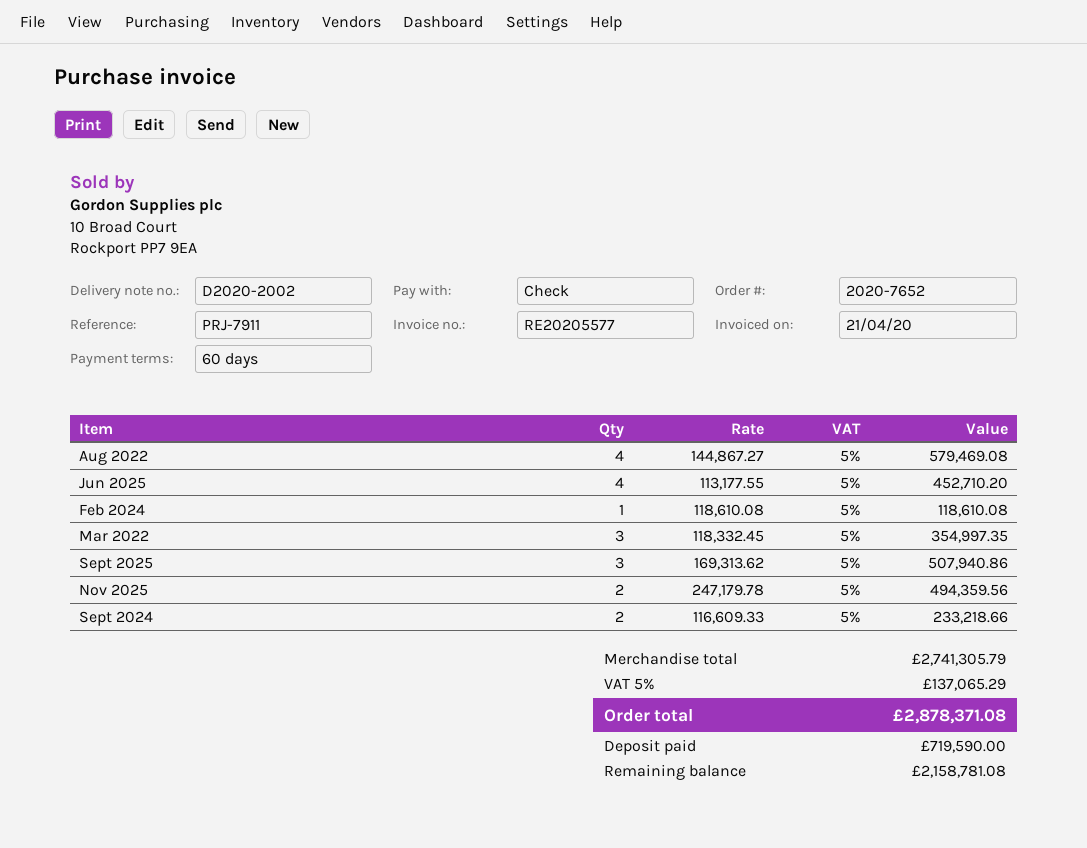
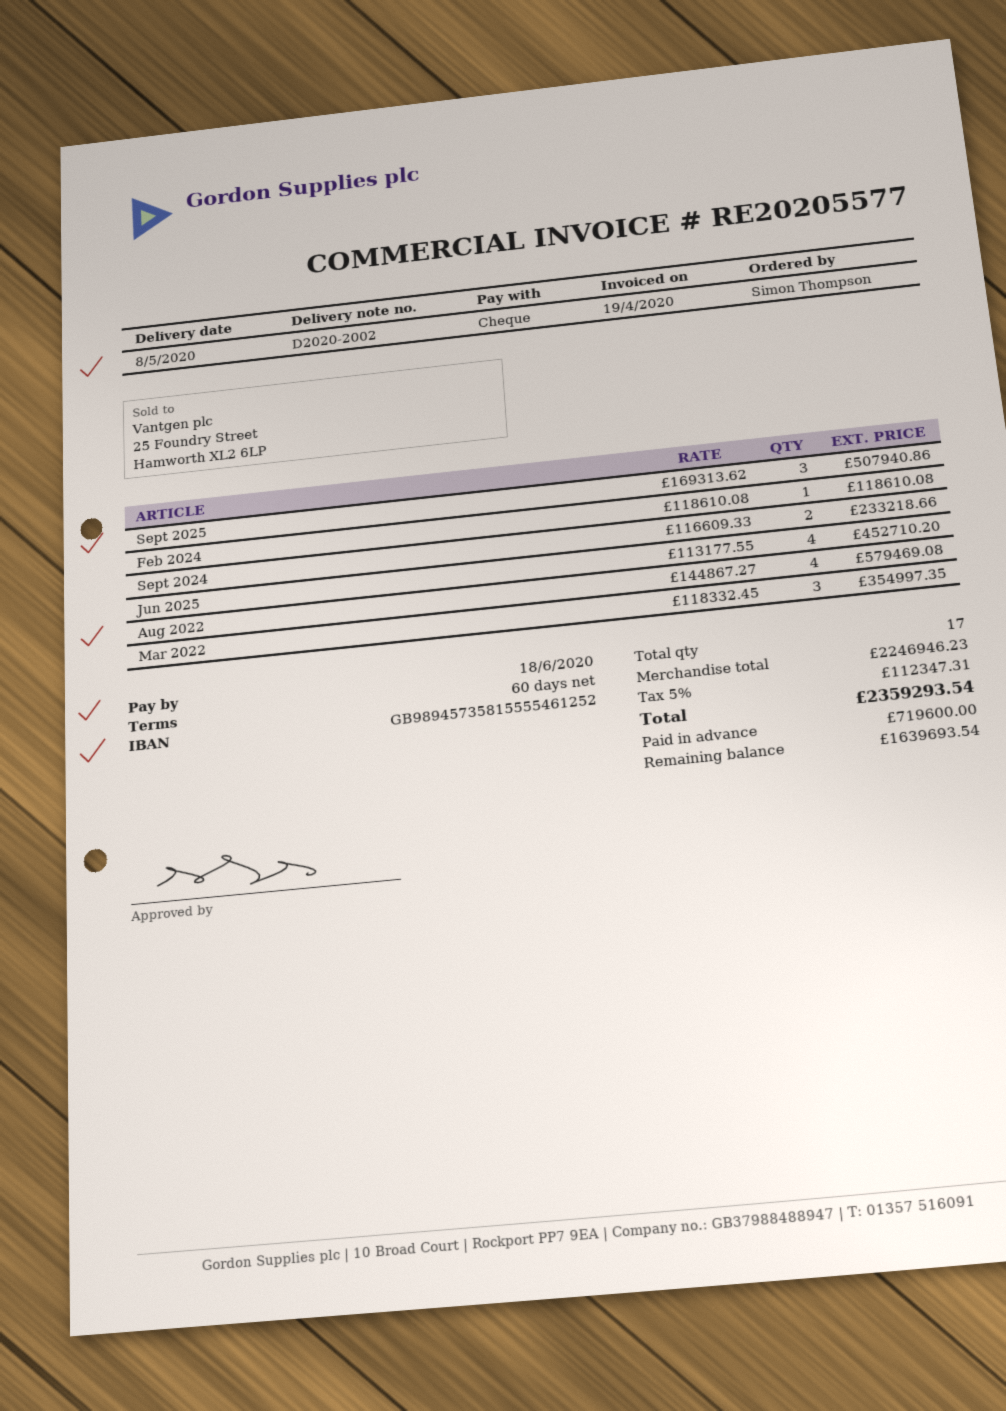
invoice date: 2020-04-21 -> 2020-04-19
Nov 2025: 2 x 247179.78 = 494359.56 -> none
subtotal: 2741305.79 -> 2246946.23
tax: 5% = 137065.29 -> 5% = 112347.31
total: 2878371.08 -> 2359293.54
deposit: 719590.00 -> 719600.00
balance: 2158781.08 -> 1639693.54

